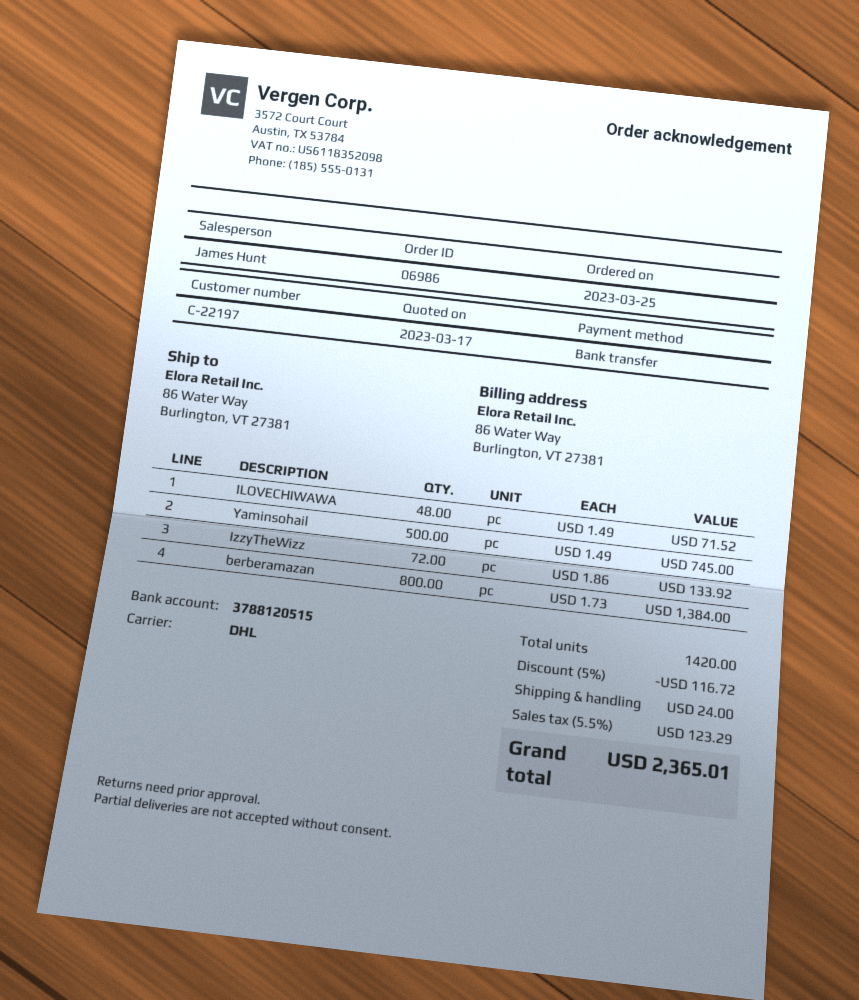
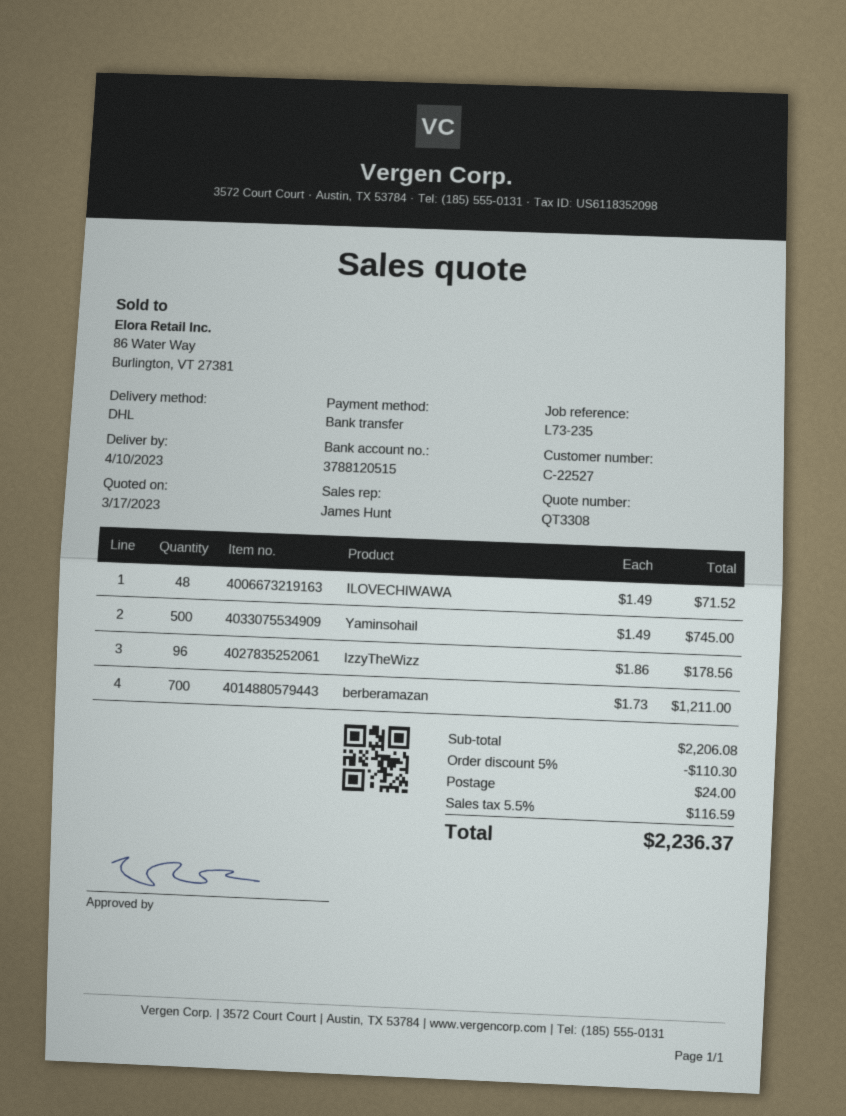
customer number: C-22197 -> C-22527
IzzyTheWizz: 72 x 1.86 = 133.92 -> 96 x 1.86 = 178.56
berberamazan: 800 x 1.73 = 1384.00 -> 700 x 1.73 = 1211.00
discount: 5% = 116.72 -> 5% = 110.30
tax: 5.5% = 123.29 -> 5.5% = 116.59
total: 2365.01 -> 2236.37

